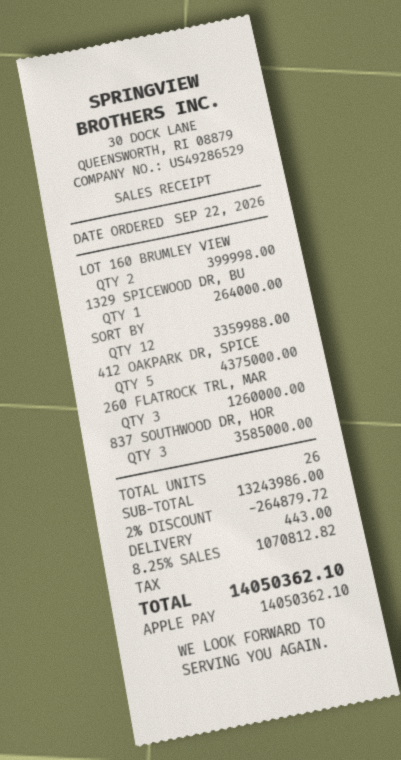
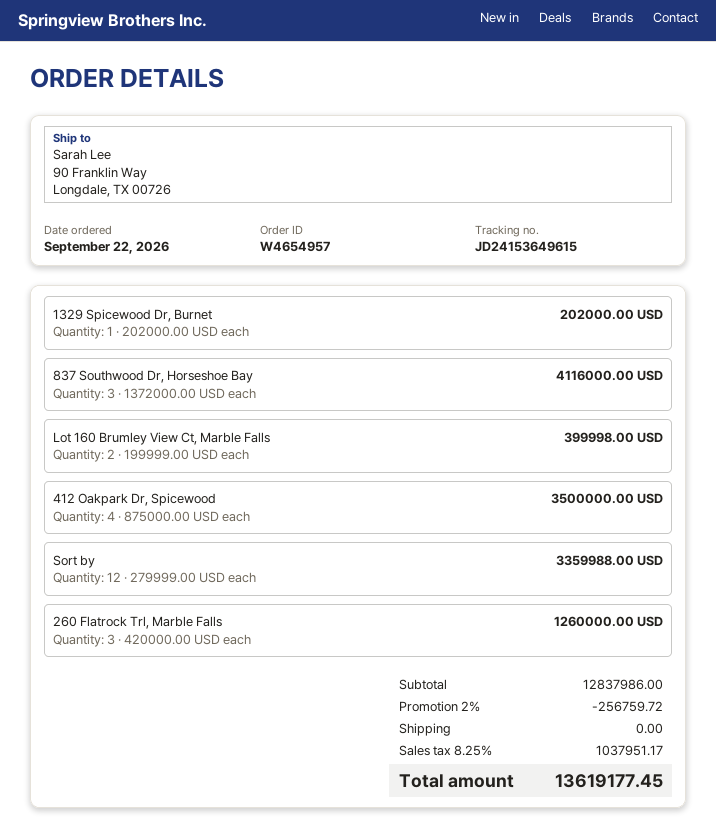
1329 SPICEWOOD DR, BU: 1 for 264000.00 -> 1 for 202000.00
412 OAKPARK DR, SPICE: 5 for 4375000.00 -> 4 for 3500000.00
837 SOUTHWOOD DR, HOR: 3 for 3585000.00 -> 3 for 4116000.00
subtotal: 13243986.00 -> 12837986.00
discount: 2% = 264879.72 -> 2% = 256759.72
shipping: 443.00 -> 0.00
tax: 8.25% = 1070812.82 -> 8.25% = 1037951.17
total: 14050362.10 -> 13619177.45

